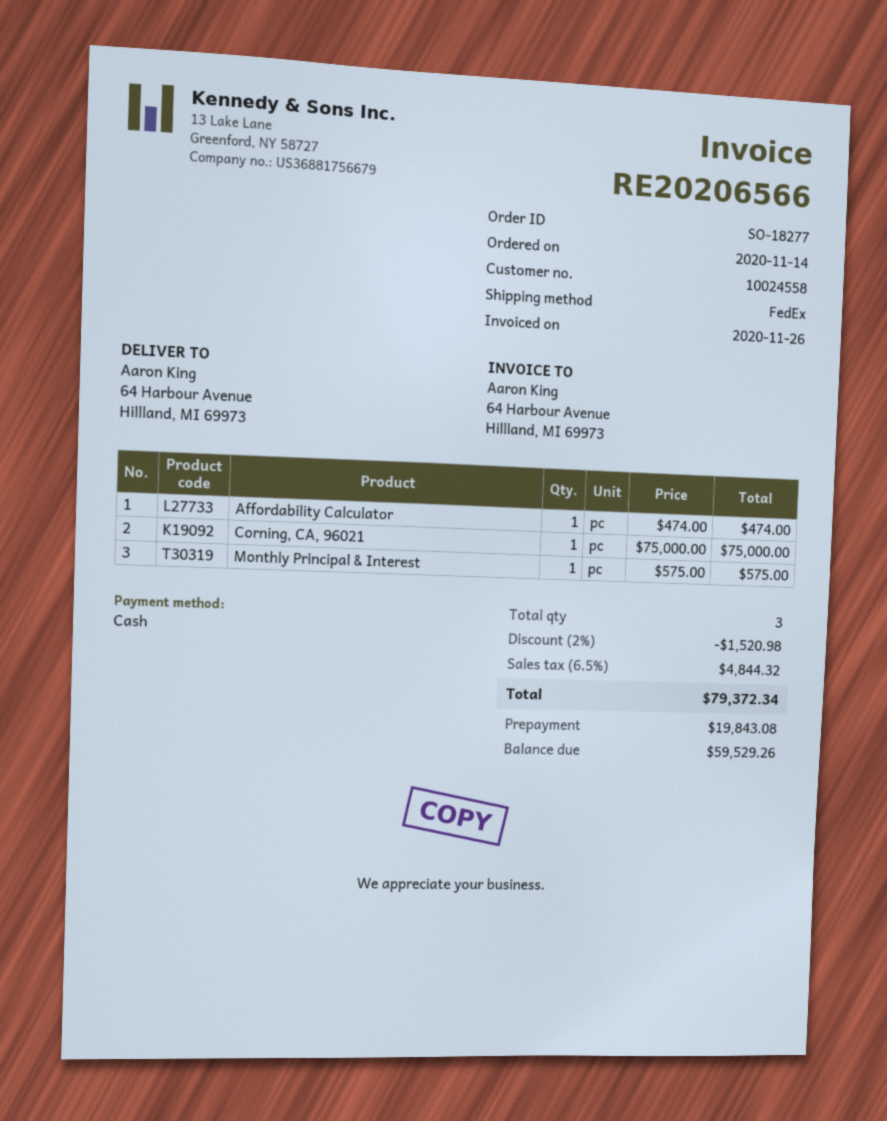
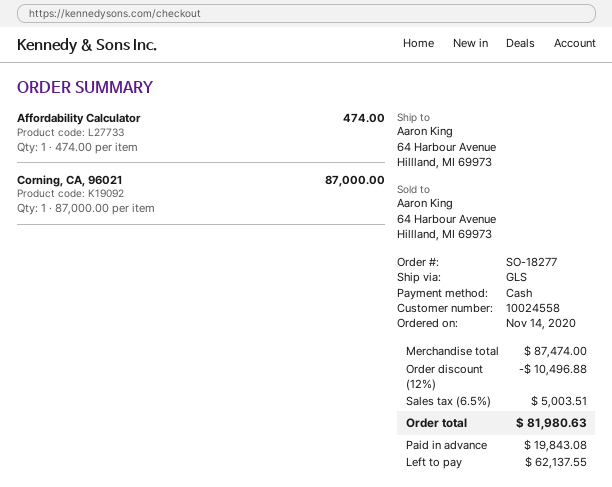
shipping method: FedEx -> GLS
Corning, CA, 96021: 1 x 75000.00 = 75000.00 -> 1 x 87000.00 = 87000.00
Monthly Principal & Interest: 1 x 575.00 = 575.00 -> none
discount: 2% = 1520.98 -> 12% = 10496.88
tax: 6.5% = 4844.32 -> 6.5% = 5003.51
total: 79372.34 -> 81980.63
balance: 59529.26 -> 62137.55

